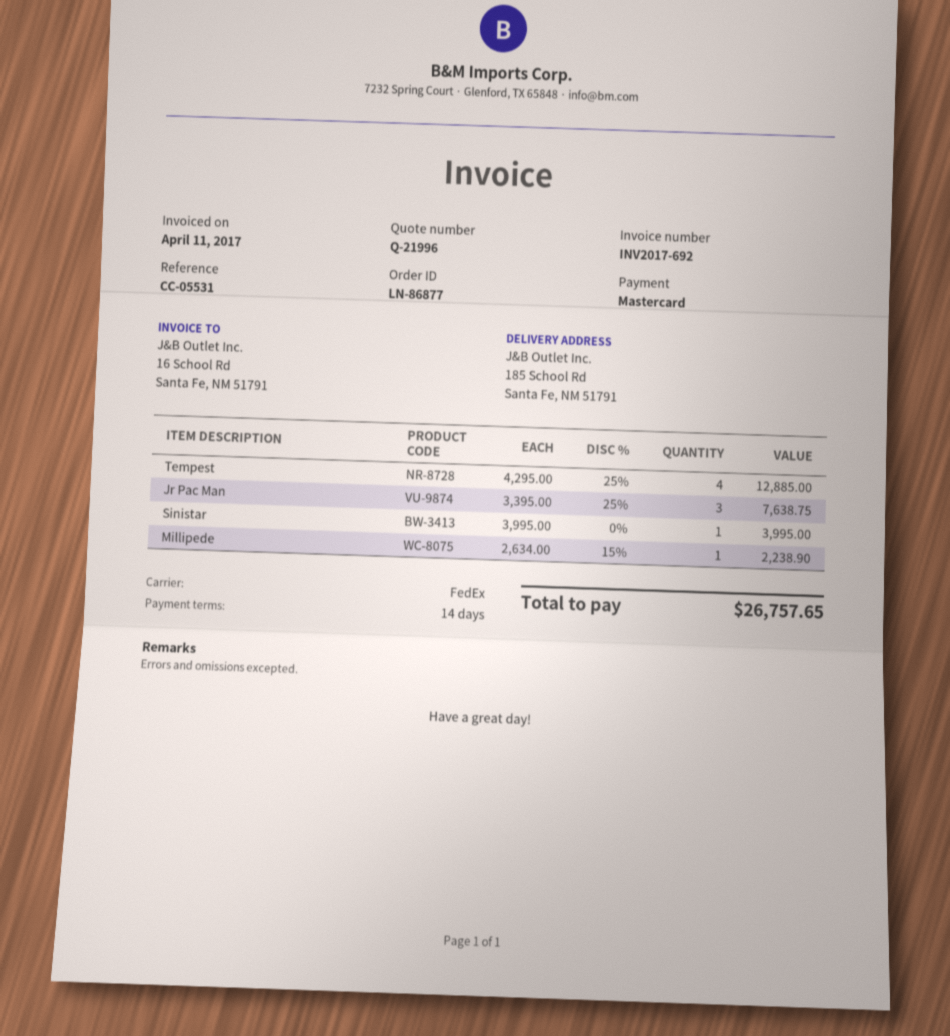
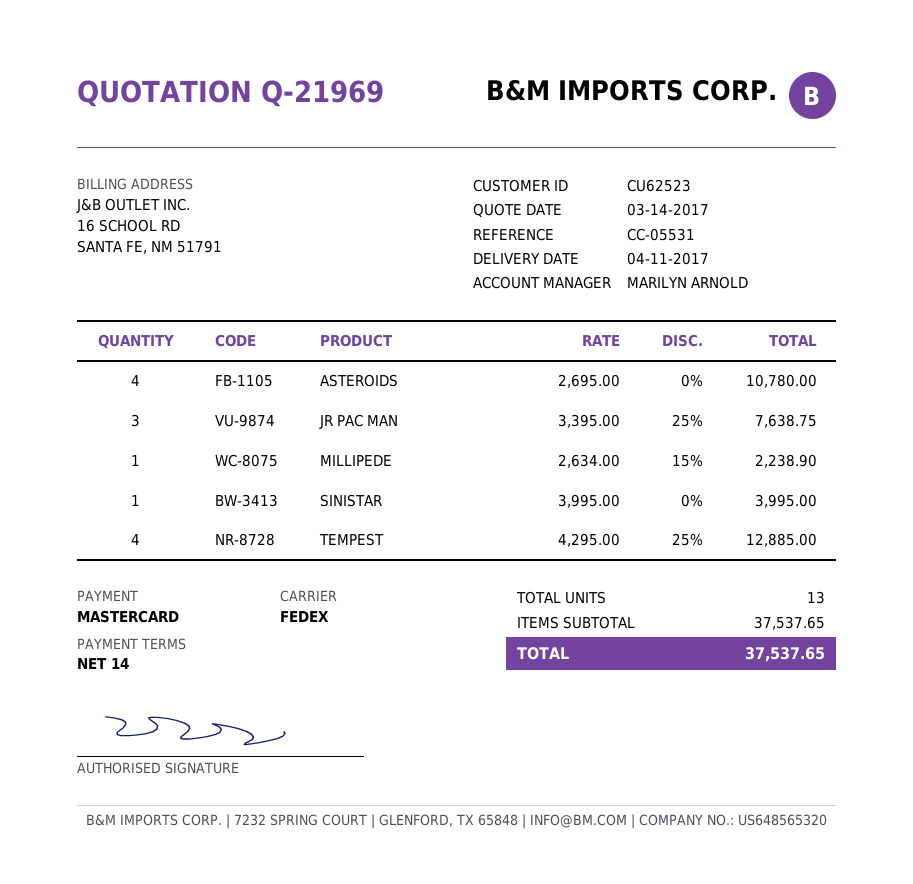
quote number: Q-21996 -> Q-21969
ASTEROIDS: none -> 4 x 2695.00 = 10780.00
total: 26757.65 -> 37537.65

